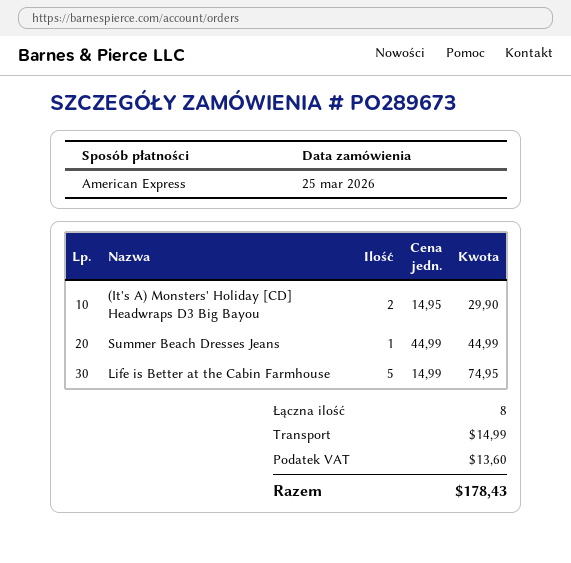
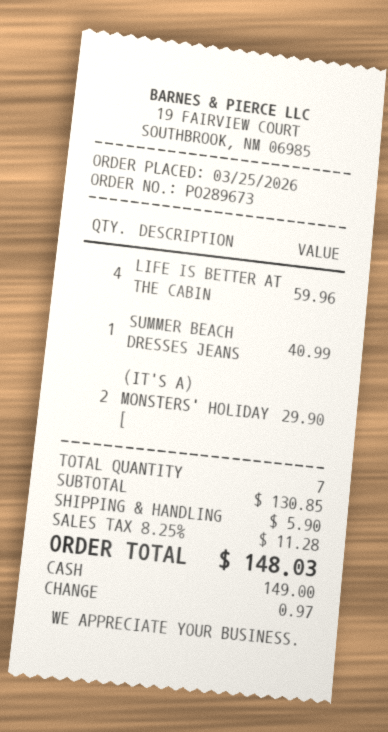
payment method: American Express -> cash
Summer Beach Dresses Jeans: 1 for 44.99 -> 1 for 40.99
Life is Better at the Cabin Farmhouse: 5 for 74.95 -> 4 for 59.96
total quantity: 8 -> 7
shipping: 14.99 -> 5.90
tax: 13.60 -> 11.28
total: 178.43 -> 148.03

